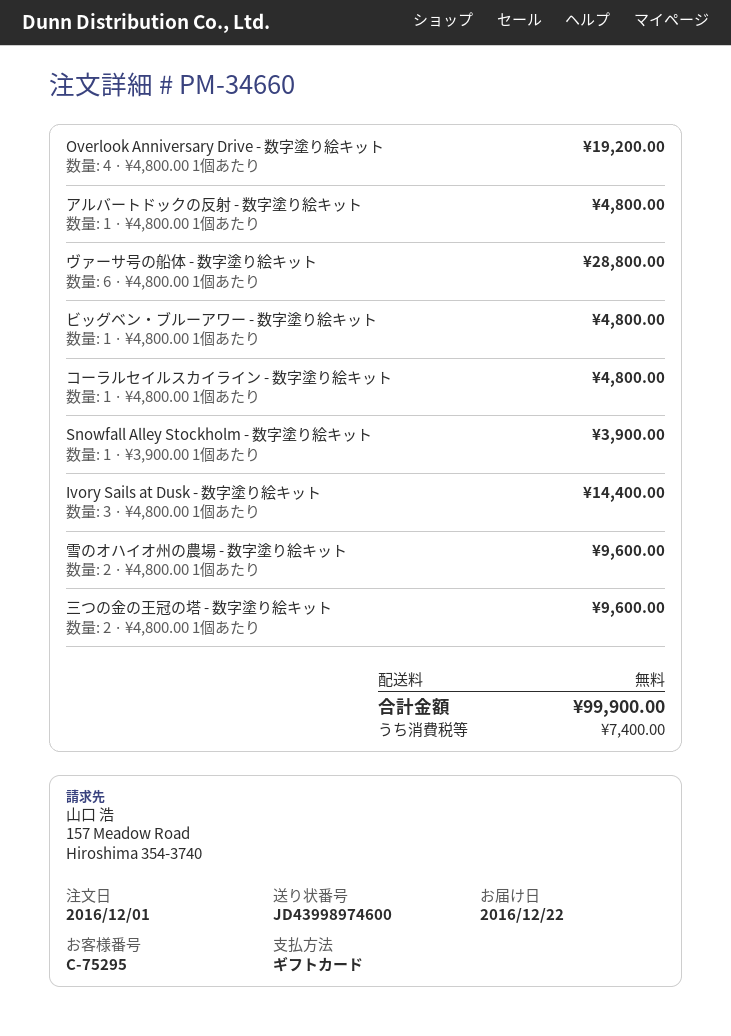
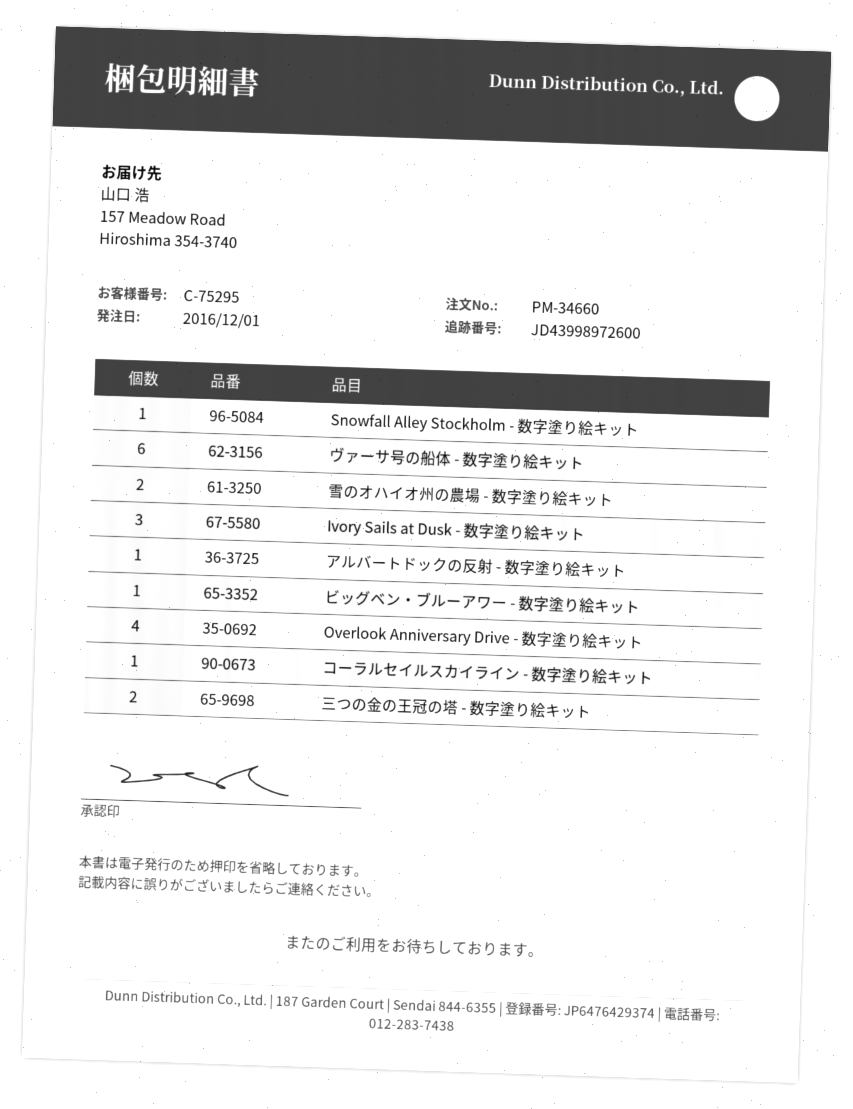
tracking number: JD43998974600 -> JD43998972600

